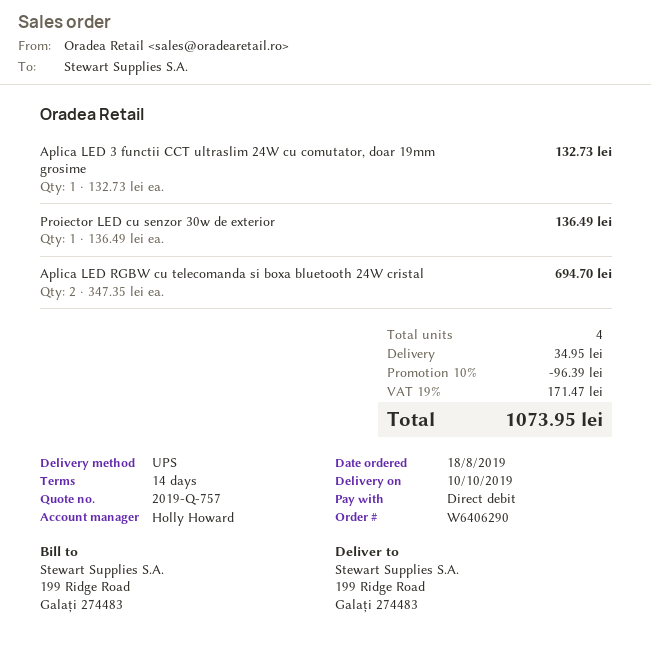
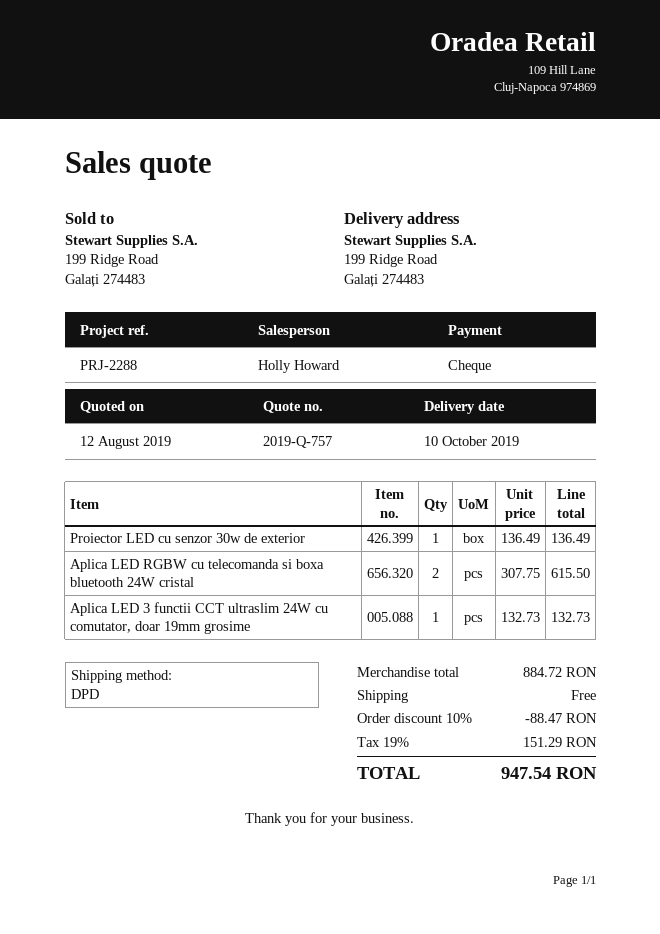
payment method: direct debit -> cheque
shipping method: UPS -> DPD
Aplica LED RGBW cu telecomanda si boxa bluetooth 24W cristal: 2 x 347.35 = 694.70 -> 2 x 307.75 = 615.50
discount: 10% = 96.39 -> 10% = 88.47
shipping: 34.95 -> 0.00
tax: 19% = 171.47 -> 19% = 151.29
total: 1073.95 -> 947.54

